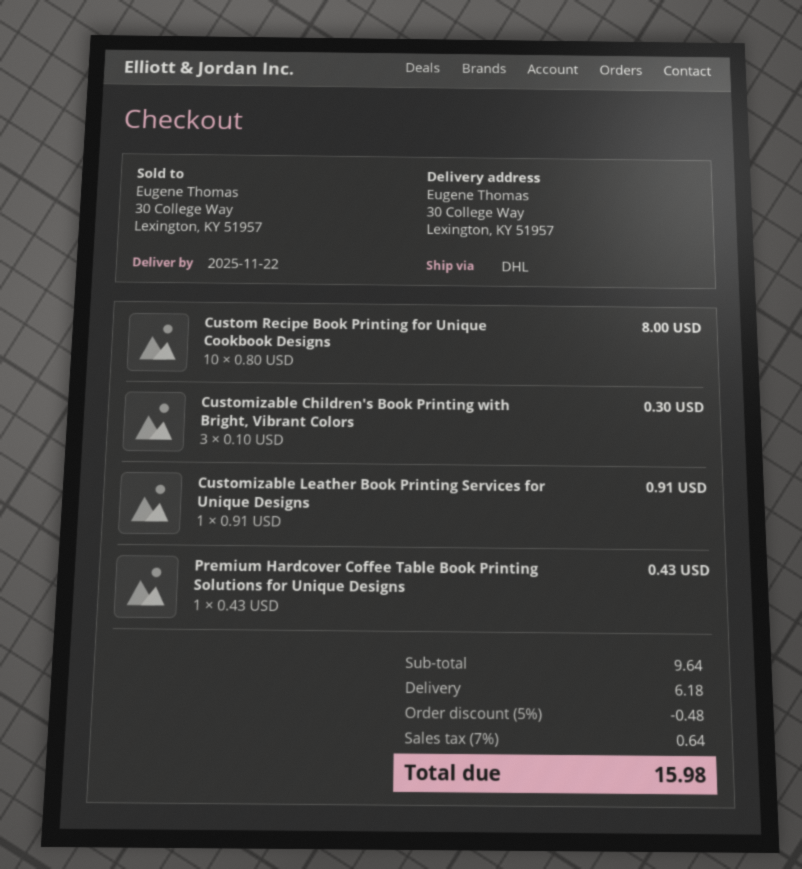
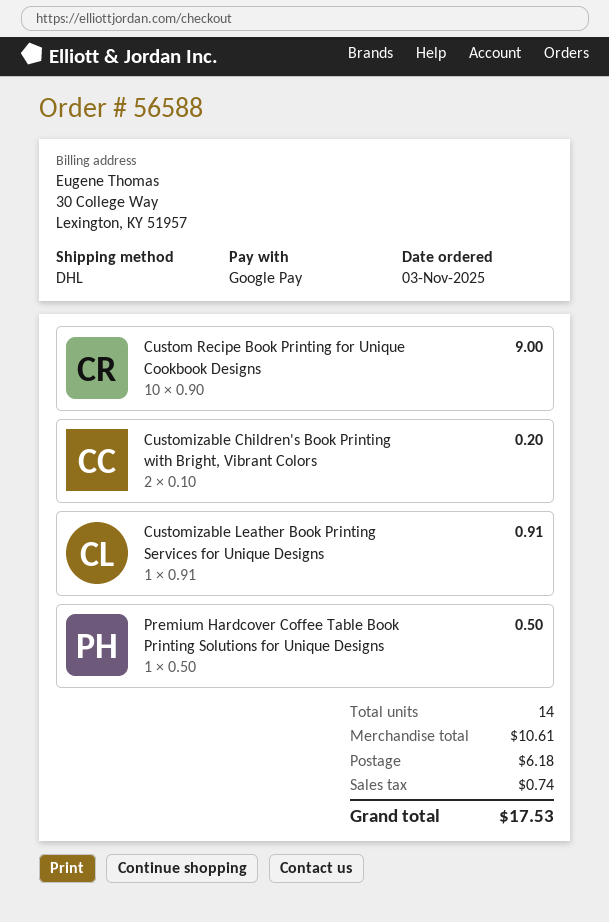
Custom Recipe Book Printing for Unique Cookbook Designs: 10 x 0.80 = 8.00 -> 10 x 0.90 = 9.00
Customizable Children's Book Printing with Bright, Vibrant Colors: 3 x 0.10 = 0.30 -> 2 x 0.10 = 0.20
Premium Hardcover Coffee Table Book Printing Solutions for Unique Designs: 1 x 0.43 = 0.43 -> 1 x 0.50 = 0.50
subtotal: 9.64 -> 10.61
discount: 5% = 0.48 -> none
tax: 0.64 -> 0.74
total: 15.98 -> 17.53

